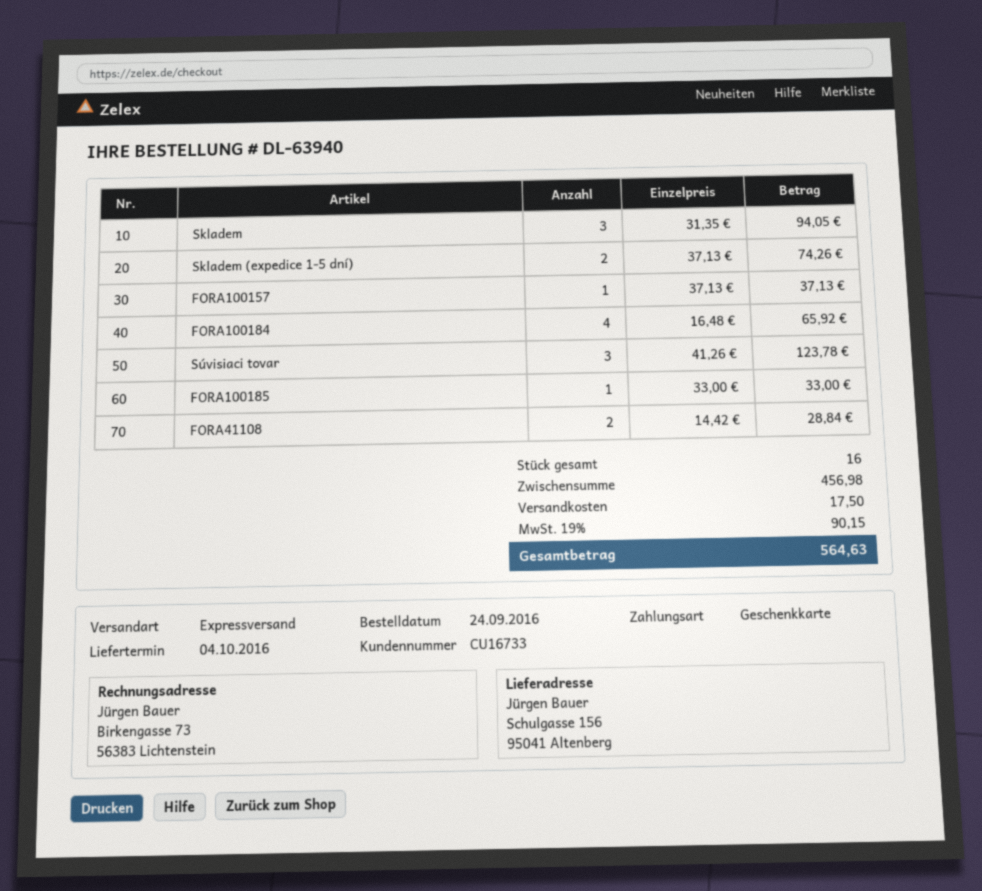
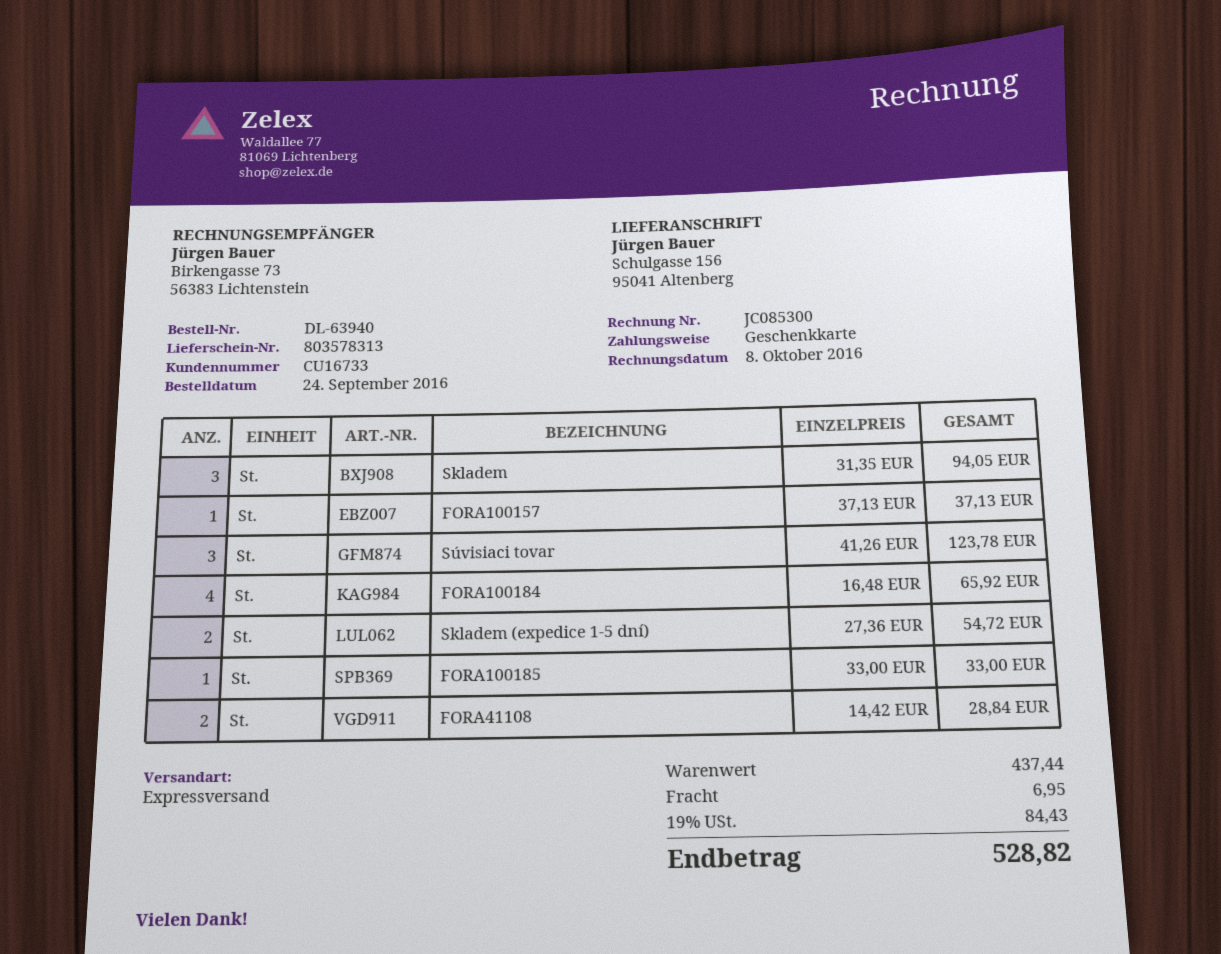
Skladem (expedice 1-5 dní): 2 x 37.13 = 74.26 -> 2 x 27.36 = 54.72
subtotal: 456.98 -> 437.44
shipping: 17.50 -> 6.95
tax: 19% = 90.15 -> 19% = 84.43
total: 564.63 -> 528.82

